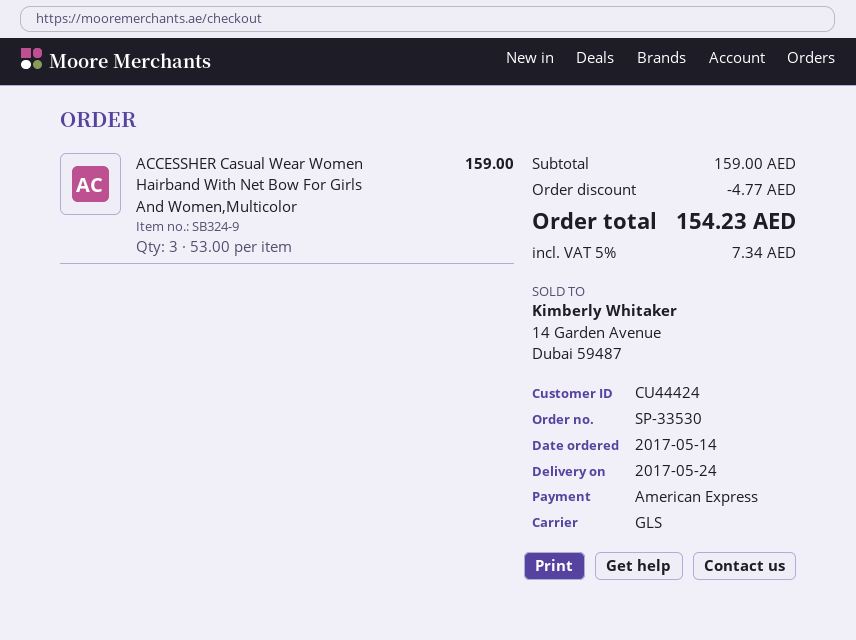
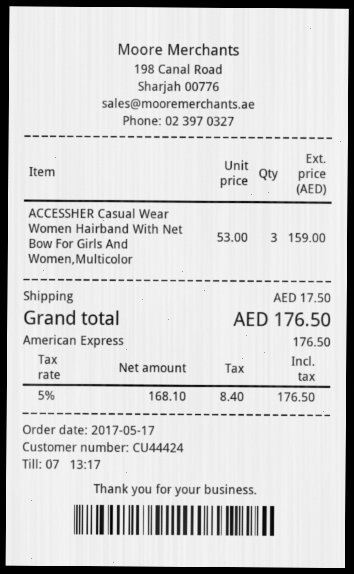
order date: 2017-05-14 -> 2017-05-17
discount: 4.77 -> none
shipping: none -> 17.50
tax: 5% = 7.34 -> 5% = 8.40
total: 154.23 -> 176.50

